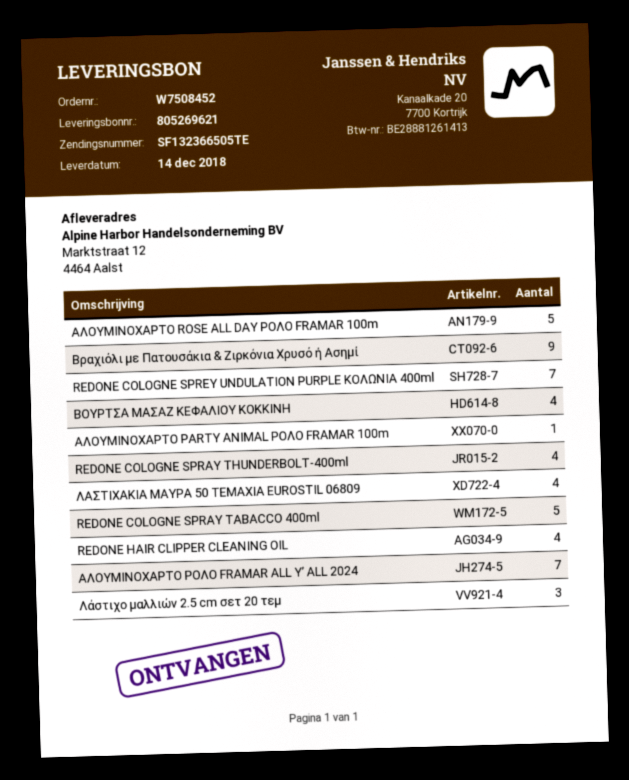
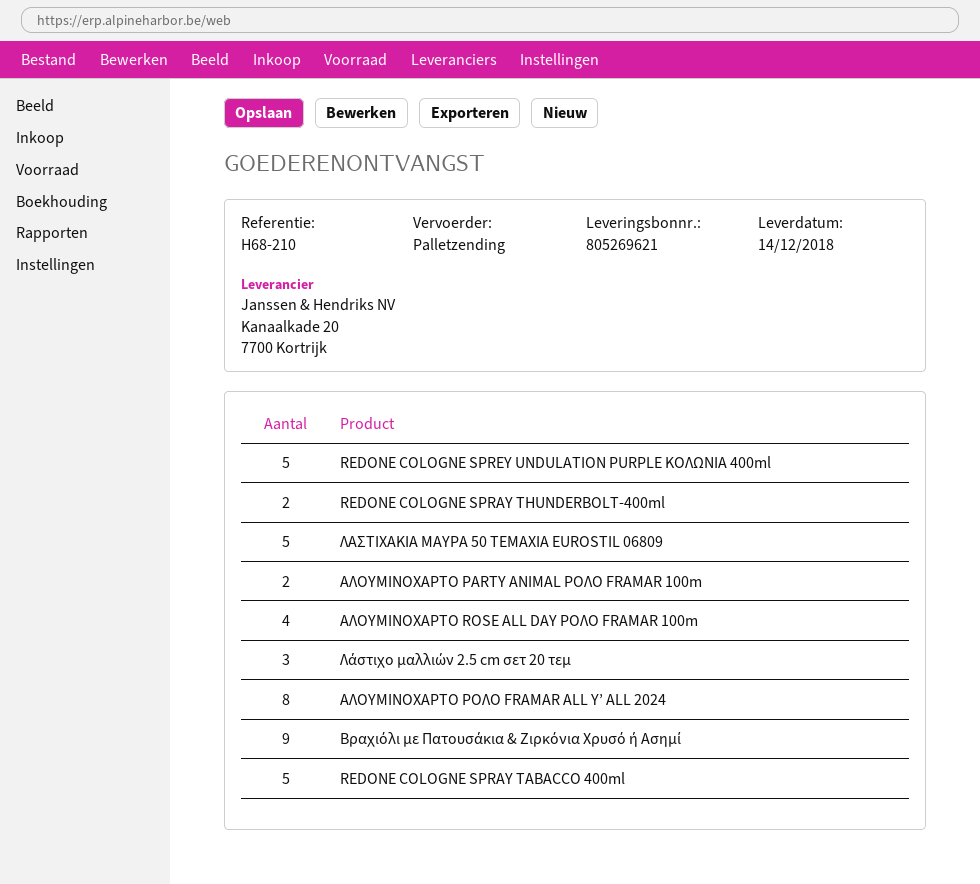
ΑΛΟΥΜΙΝΟΧΑΡΤΟ ROSE ALL DAY ΡΟΛΟ FRAMAR 100m: 5 -> 4
REDONE COLOGNE SPREY UNDULATION PURPLE ΚΟΛΩΝΙΑ 400ml: 7 -> 5
ΒΟΥΡΤΣΑ ΜΑΣΑΖ ΚΕΦΑΛΙΟΥ ΚΟΚΚΙΝΗ: 4 -> none
ΑΛΟΥΜΙΝΟΧΑΡΤΟ PARTY ANIMAL ΡΟΛΟ FRAMAR 100m: 1 -> 2
REDONE COLOGNE SPRAY THUNDERBOLT-400ml: 4 -> 2
ΛΑΣΤΙΧΑΚΙΑ ΜΑΥΡΑ 50 ΤΕΜΑΧΙΑ EUROSTIL 06809: 4 -> 5
REDONE HAIR CLIPPER CLEANING OIL: 4 -> none
ΑΛΟΥΜΙΝΟΧΑΡΤΟ ΡΟΛΟ FRAMAR ALL Y’ ALL 2024: 7 -> 8

